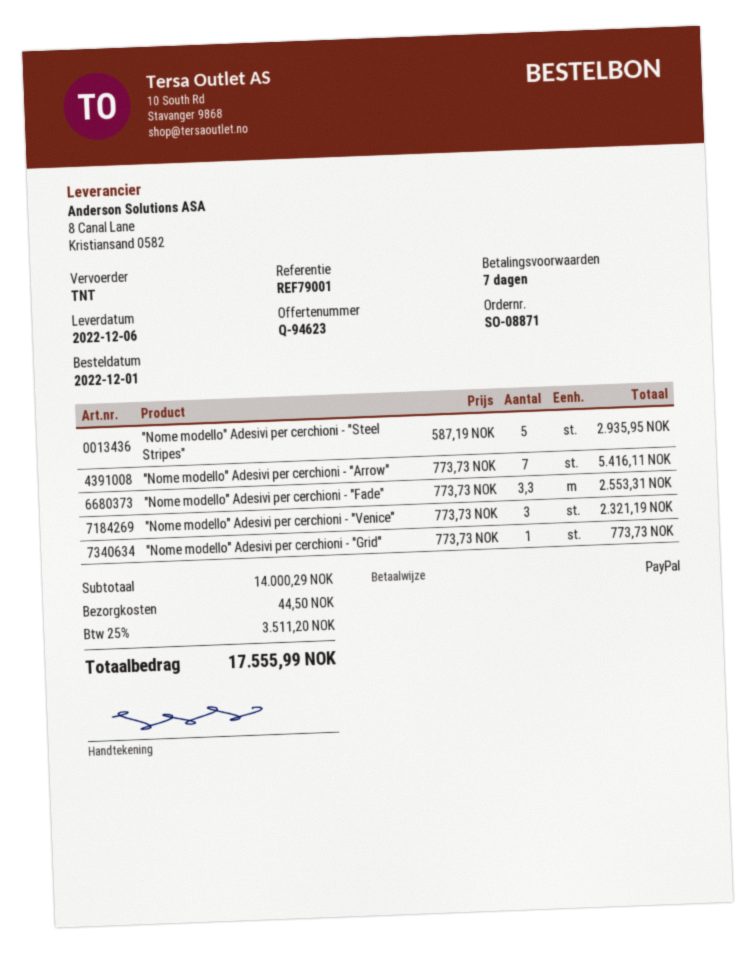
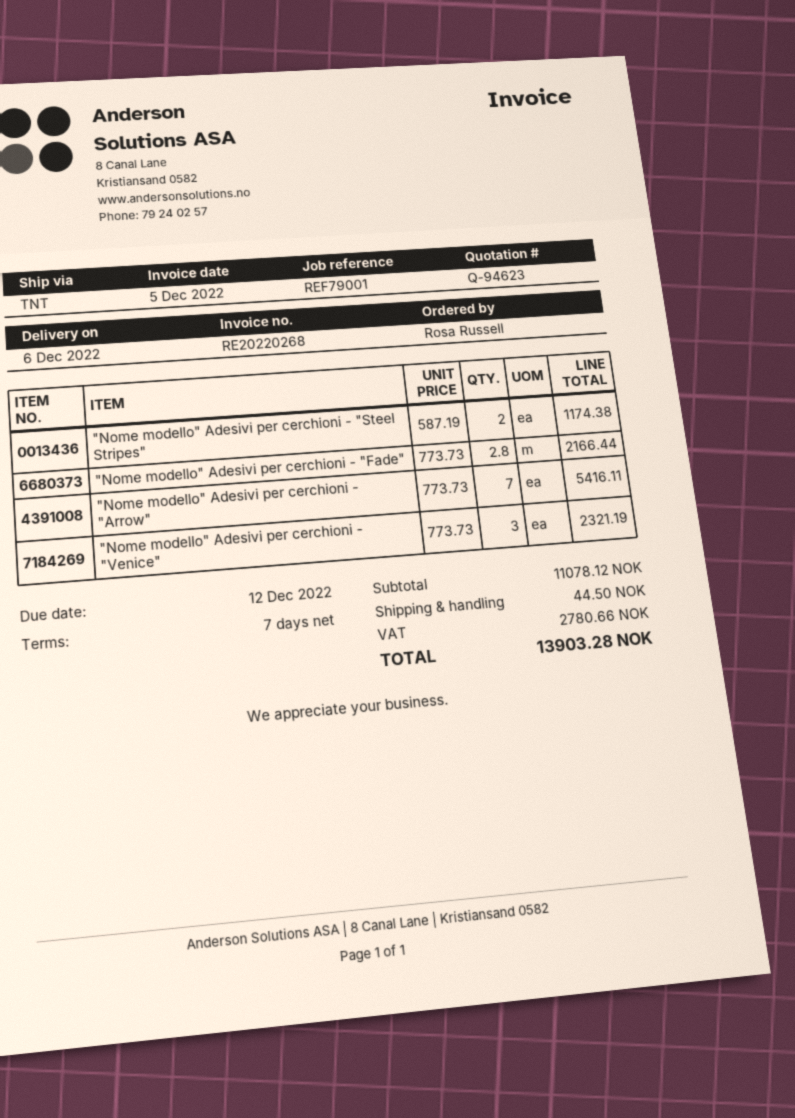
"Nome modello" Adesivi per cerchioni - "Steel Stripes": 5 x 587.19 = 2935.95 -> 2 x 587.19 = 1174.38
"Nome modello" Adesivi per cerchioni - "Fade": 3.3 x 773.73 = 2553.31 -> 2.8 x 773.73 = 2166.44
"Nome modello" Adesivi per cerchioni - "Grid": 1 x 773.73 = 773.73 -> none
subtotal: 14000.29 -> 11078.12
tax: 3511.20 -> 2780.66
total: 17555.99 -> 13903.28

